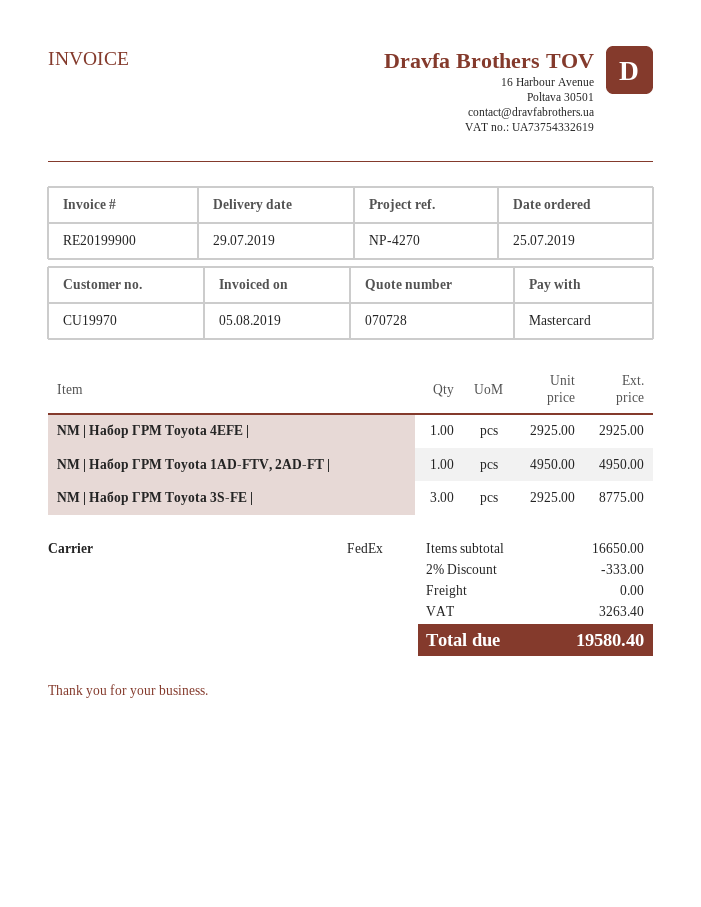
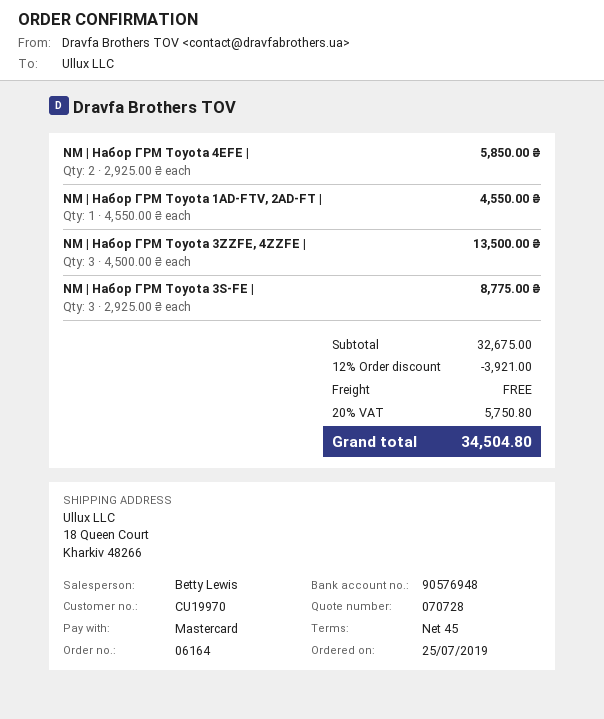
NM | Набор ГРМ Toyota 4EFE |: 1 x 2925.00 = 2925.00 -> 2 x 2925.00 = 5850.00
NM | Набор ГРМ Toyota 1AD-FTV, 2AD-FT |: 1 x 4950.00 = 4950.00 -> 1 x 4550.00 = 4550.00
NM | Набор ГРМ Toyota 3ZZFE, 4ZZFE |: none -> 3 x 4500.00 = 13500.00
subtotal: 16650.00 -> 32675.00
discount: 2% = 333.00 -> 12% = 3921.00
tax: 3263.40 -> 5750.80
total: 19580.40 -> 34504.80

